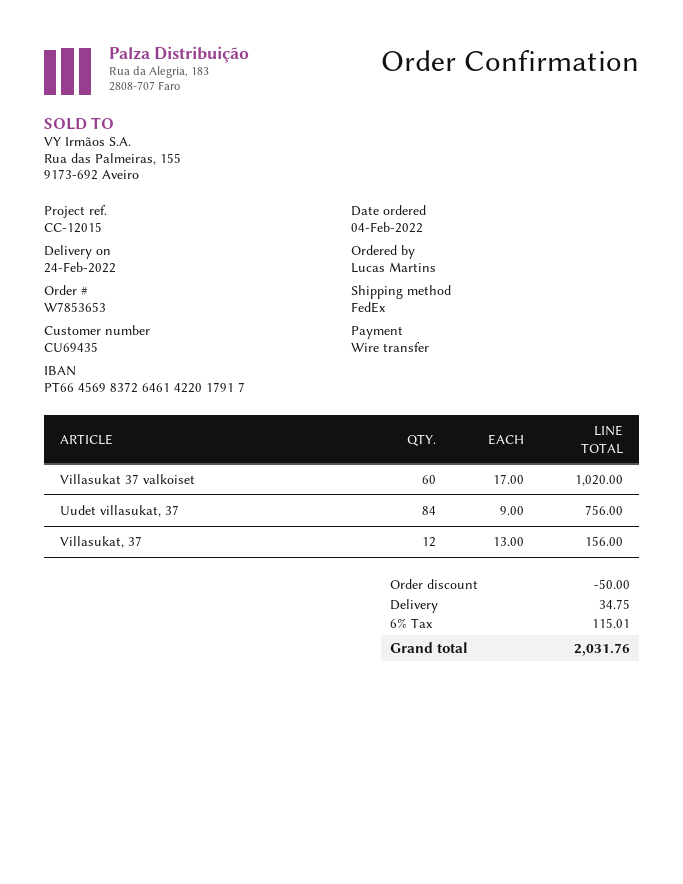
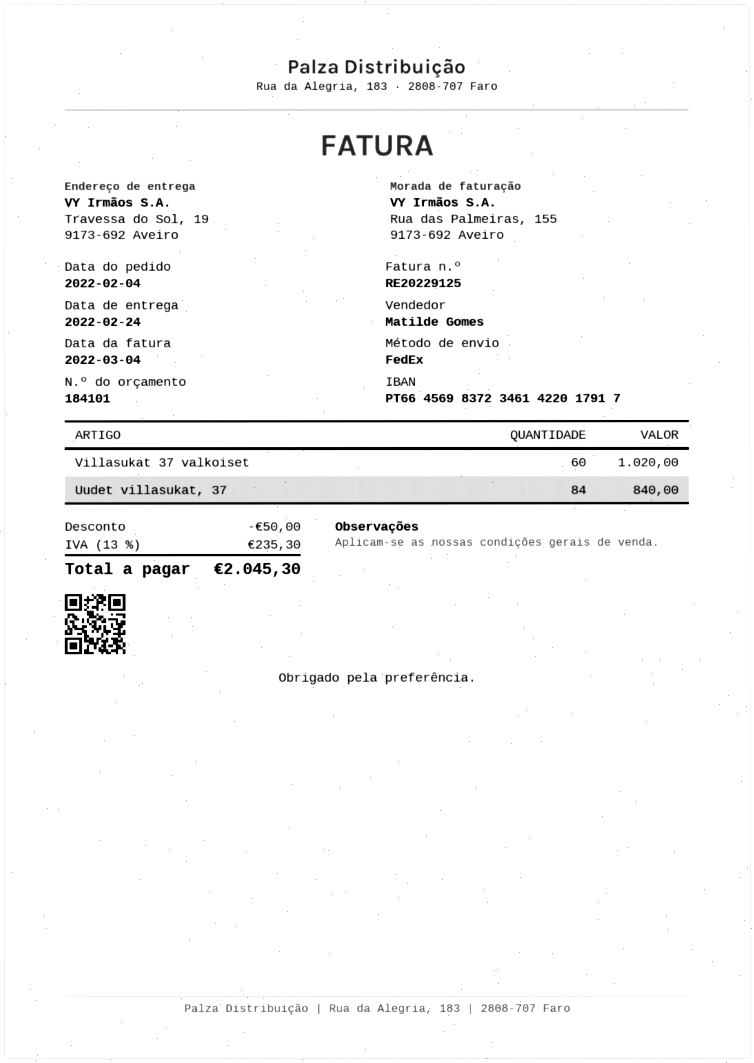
bank account: PT66456983726461422017917 -> PT66456983723461422017917
Uudet villasukat, 37: 84 for 756.00 -> 84 for 840.00
Villasukat, 37: 12 for 156.00 -> none
shipping: 34.75 -> none
tax: 6% = 115.01 -> 13% = 235.30
total: 2031.76 -> 2045.30

